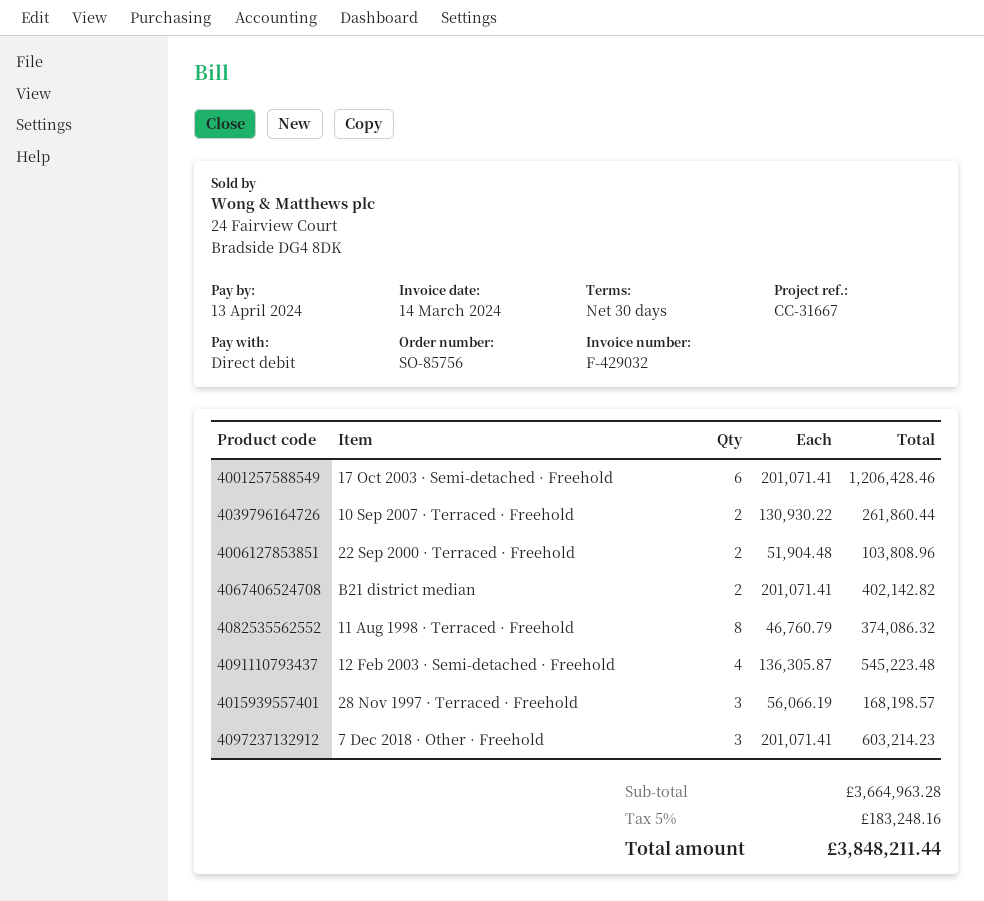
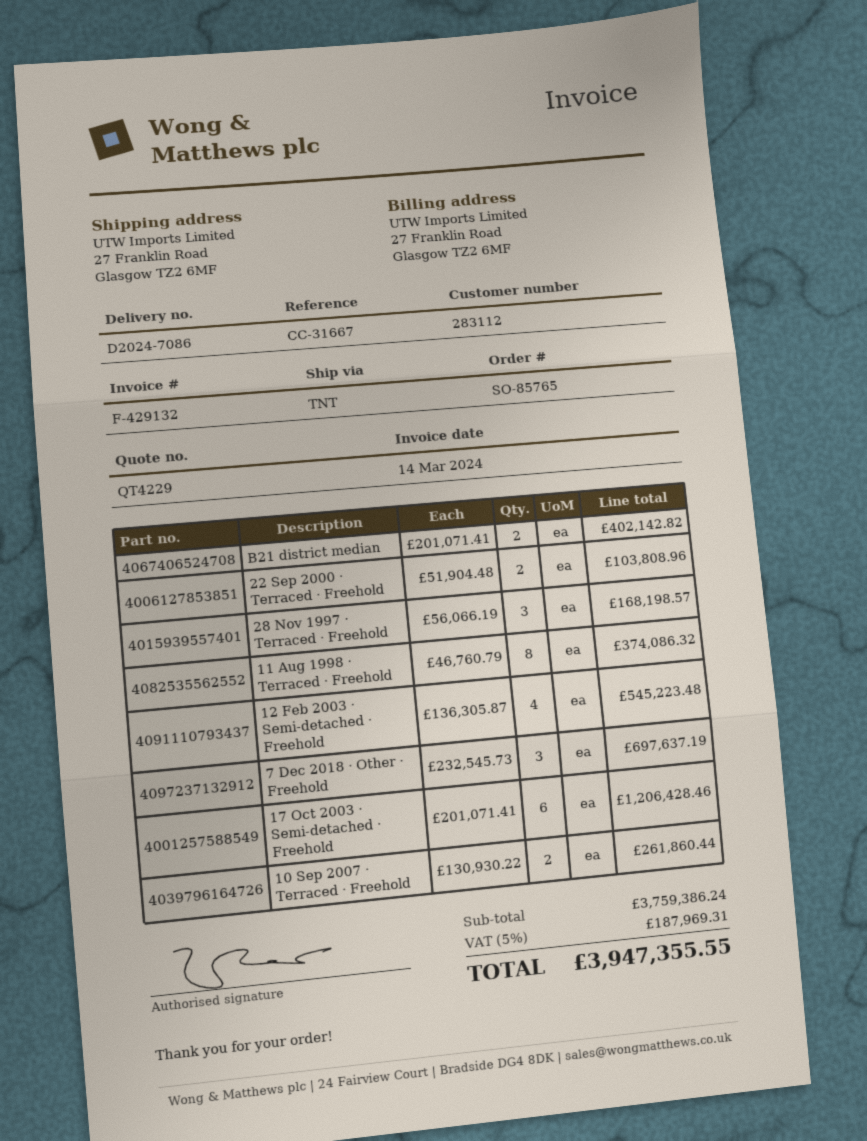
order number: SO-85756 -> SO-85765
invoice number: F-429032 -> F-429132
7 Dec 2018 · Other · Freehold: 3 x 201071.41 = 603214.23 -> 3 x 232545.73 = 697637.19
subtotal: 3664963.28 -> 3759386.24
tax: 5% = 183248.16 -> 5% = 187969.31
total: 3848211.44 -> 3947355.55

